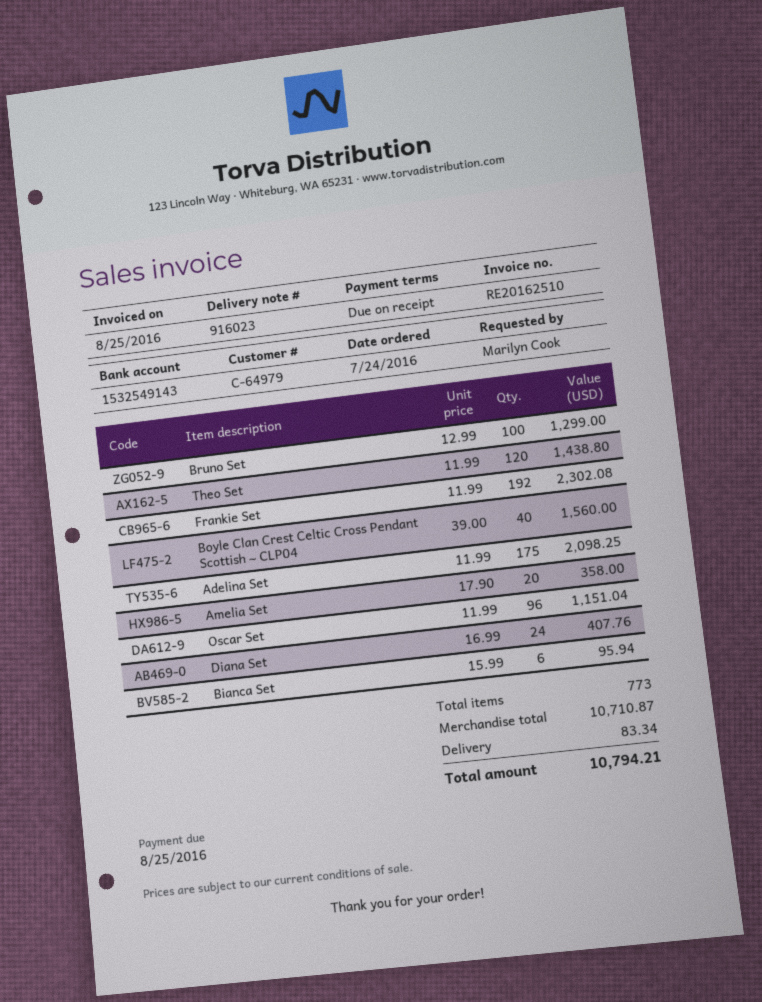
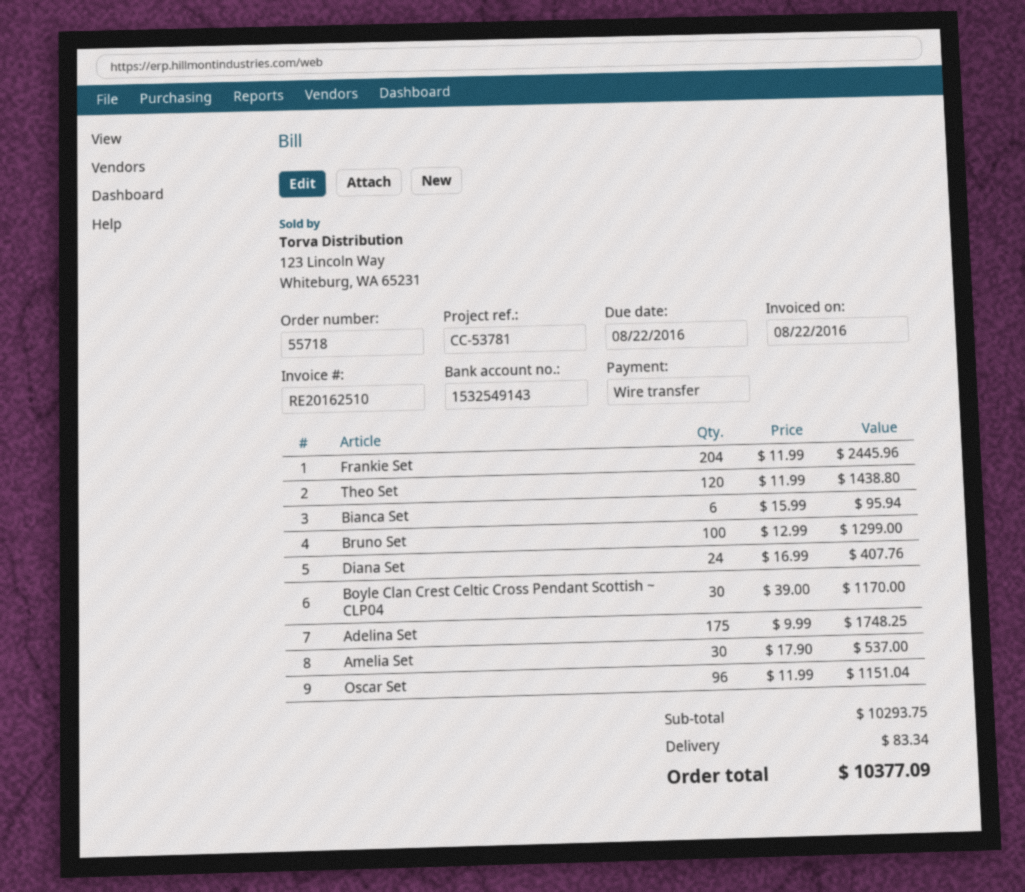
invoice date: 2016-08-25 -> 2016-08-22
due date: 2016-08-25 -> 2016-08-22
Frankie Set: 192 x 11.99 = 2302.08 -> 204 x 11.99 = 2445.96
Boyle Clan Crest Celtic Cross Pendant Scottish ~ CLP04: 40 x 39.00 = 1560.00 -> 30 x 39.00 = 1170.00
Adelina Set: 175 x 11.99 = 2098.25 -> 175 x 9.99 = 1748.25
Amelia Set: 20 x 17.90 = 358.00 -> 30 x 17.90 = 537.00
subtotal: 10710.87 -> 10293.75
total: 10794.21 -> 10377.09

